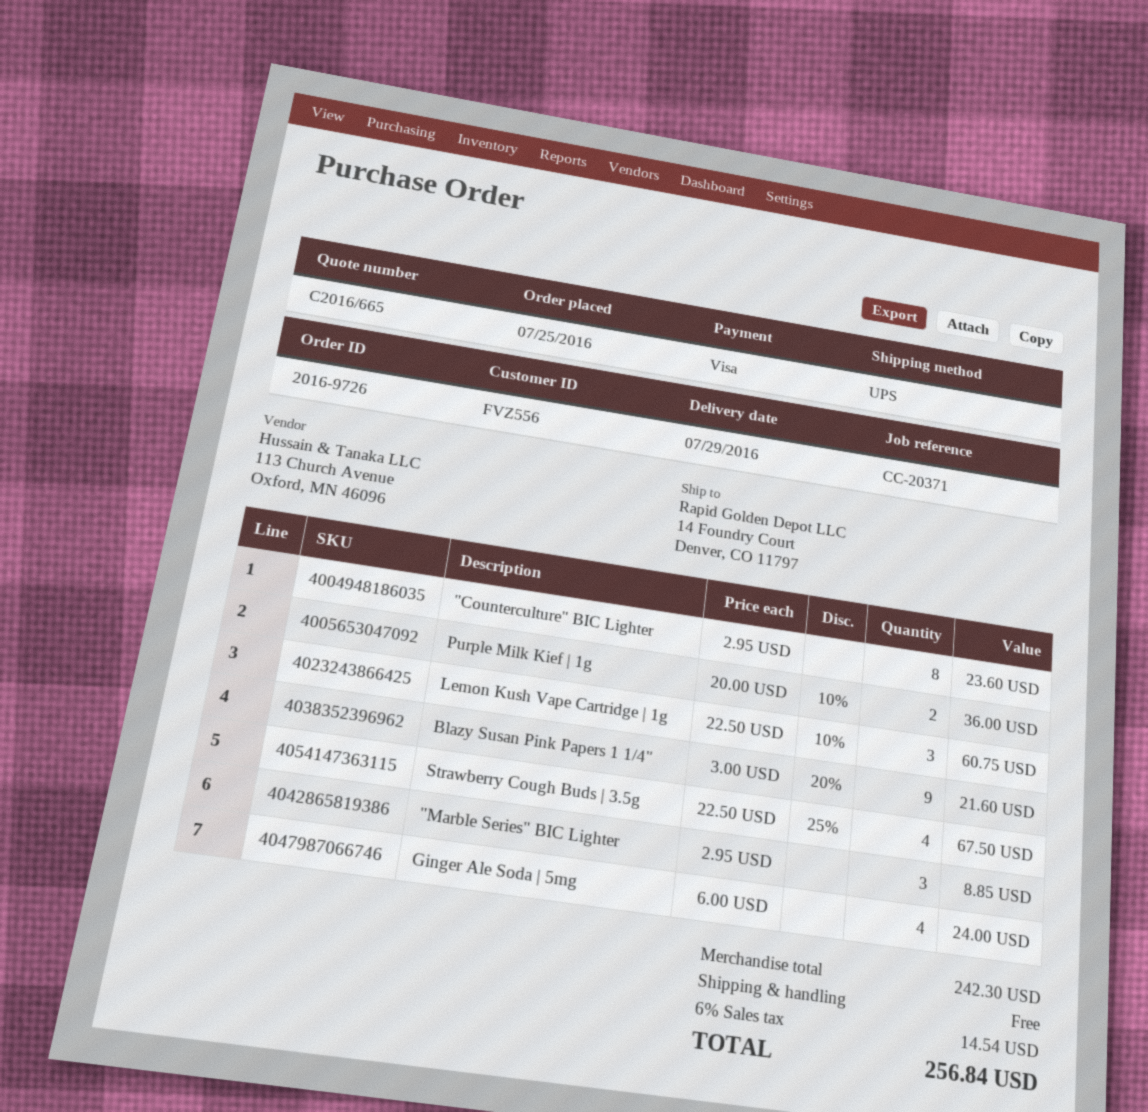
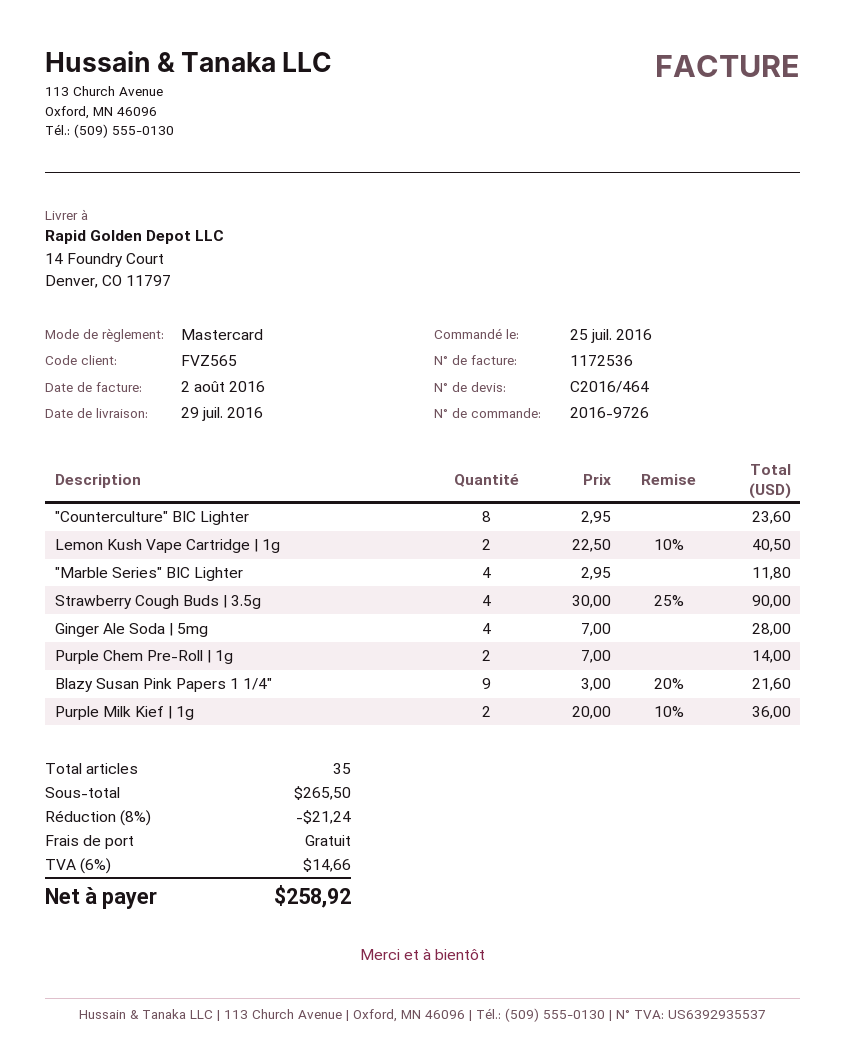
quote number: C2016/665 -> C2016/464
customer number: FVZ556 -> FVZ565
payment method: Visa -> Mastercard
Lemon Kush Vape Cartridge | 1g: 3 x 22.50 - 10% = 60.75 -> 2 x 22.50 - 10% = 40.50
Strawberry Cough Buds | 3.5g: 4 x 22.50 - 25% = 67.50 -> 4 x 30.00 - 25% = 90.00
"Marble Series" BIC Lighter: 3 x 2.95 = 8.85 -> 4 x 2.95 = 11.80
Ginger Ale Soda | 5mg: 4 x 6.00 = 24.00 -> 4 x 7.00 = 28.00
Purple Chem Pre-Roll | 1g: none -> 2 x 7.00 = 14.00
subtotal: 242.30 -> 265.50
discount: none -> 8% = 21.24
tax: 6% = 14.54 -> 6% = 14.66
total: 256.84 -> 258.92

